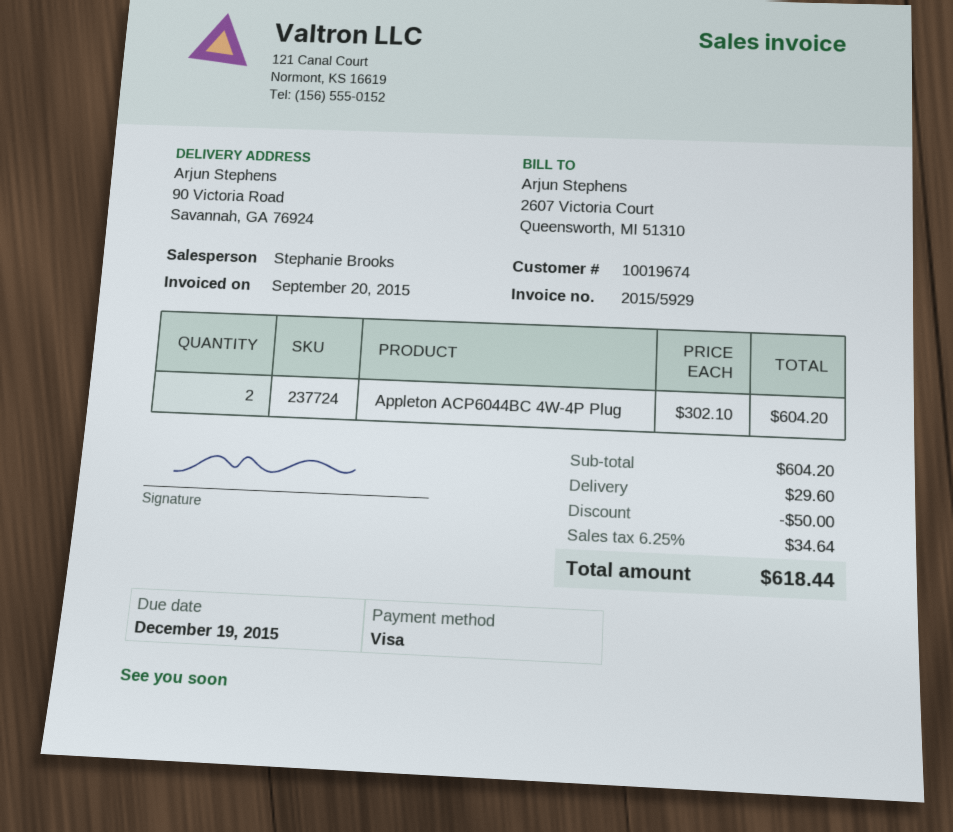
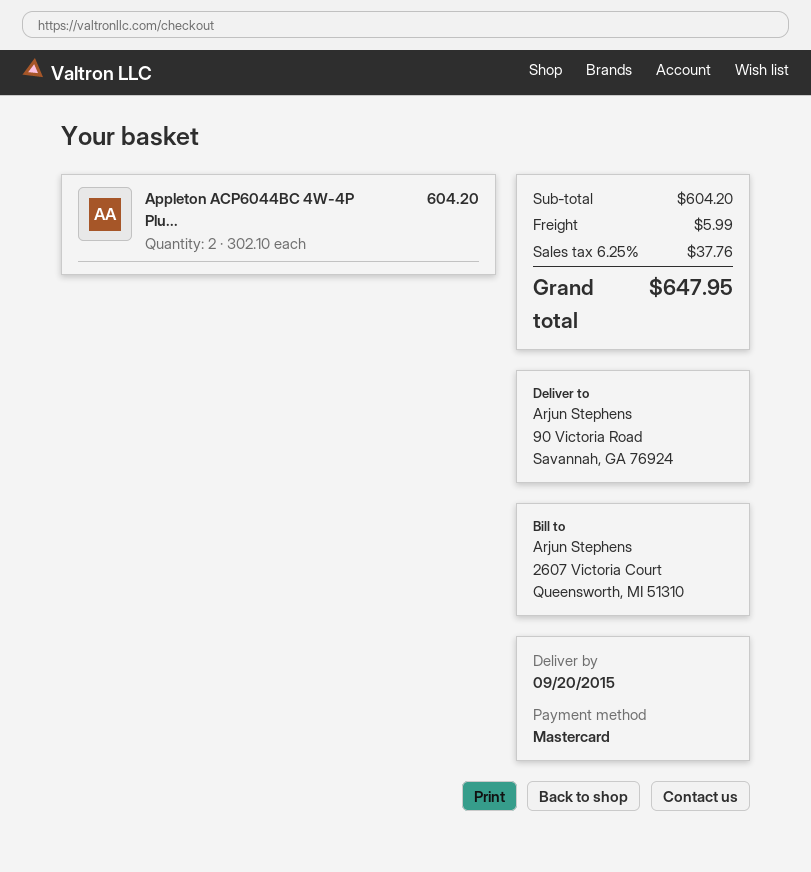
payment method: Visa -> Mastercard
discount: 50.00 -> none
shipping: 29.60 -> 5.99
tax: 6.25% = 34.64 -> 6.25% = 37.76
total: 618.44 -> 647.95

